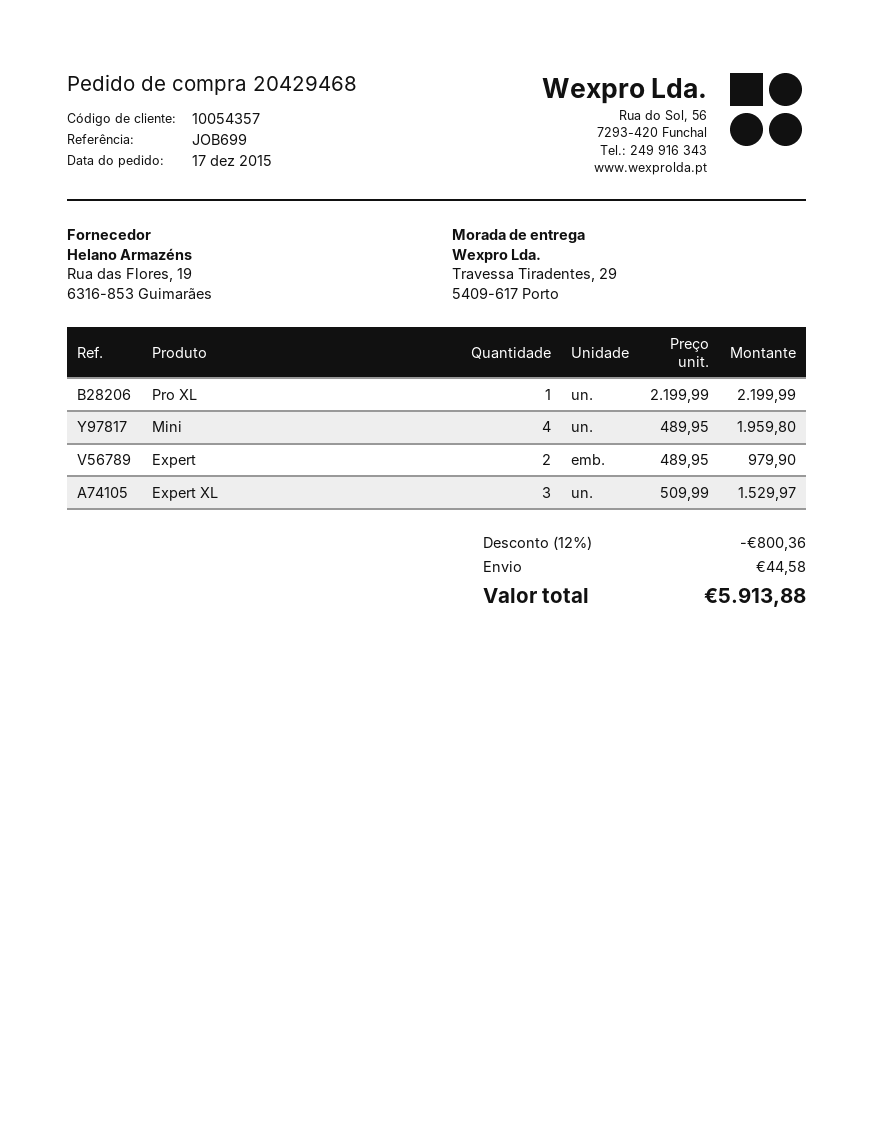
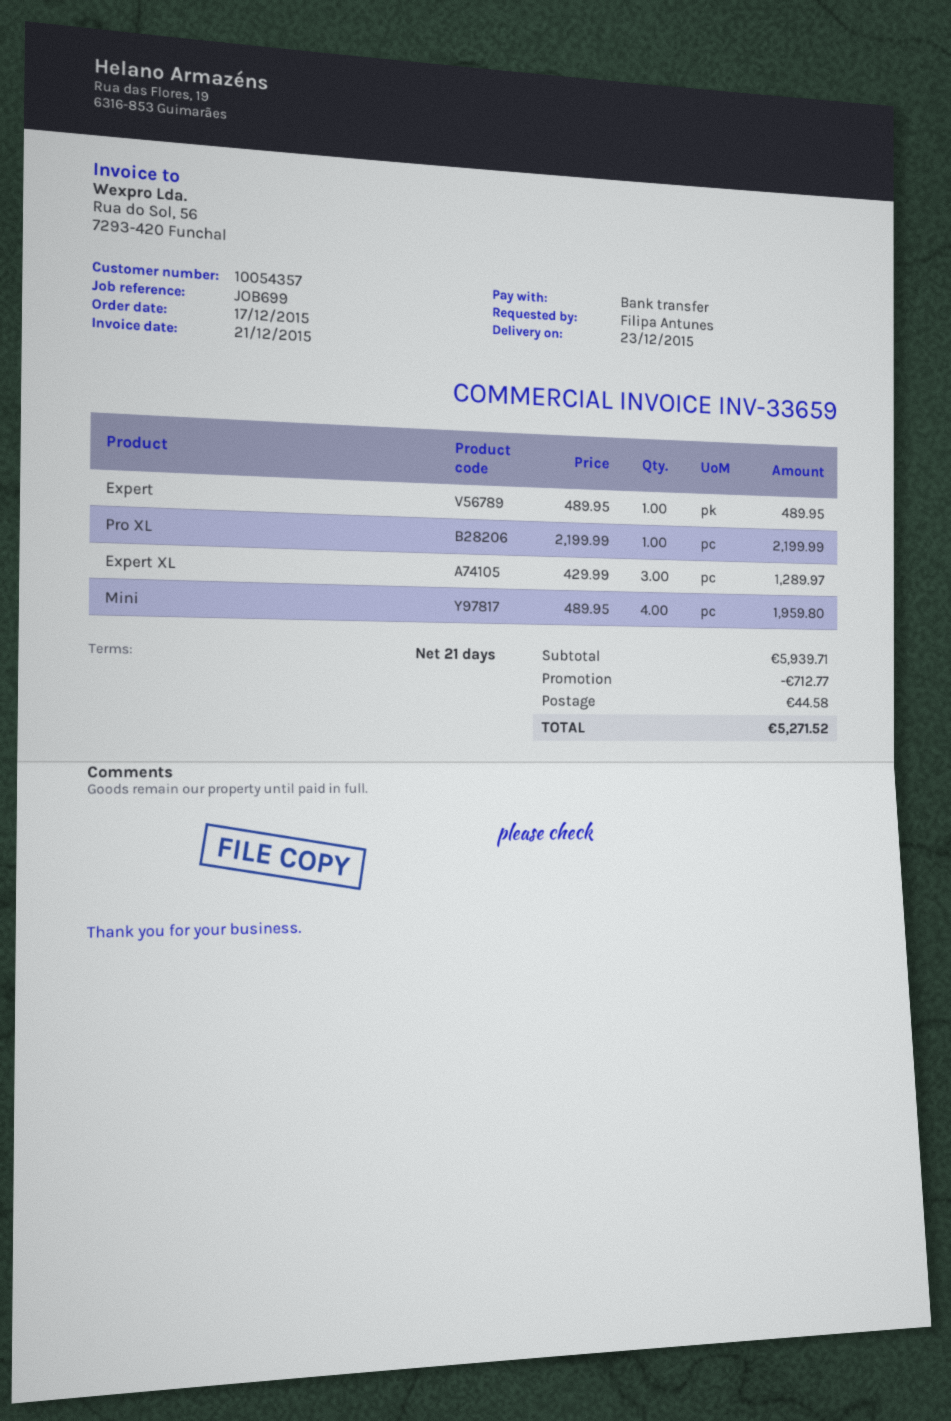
Expert: 2 x 489.95 = 979.90 -> 1 x 489.95 = 489.95
Expert XL: 3 x 509.99 = 1529.97 -> 3 x 429.99 = 1289.97
discount: 800.36 -> 712.77
total: 5913.88 -> 5271.52

